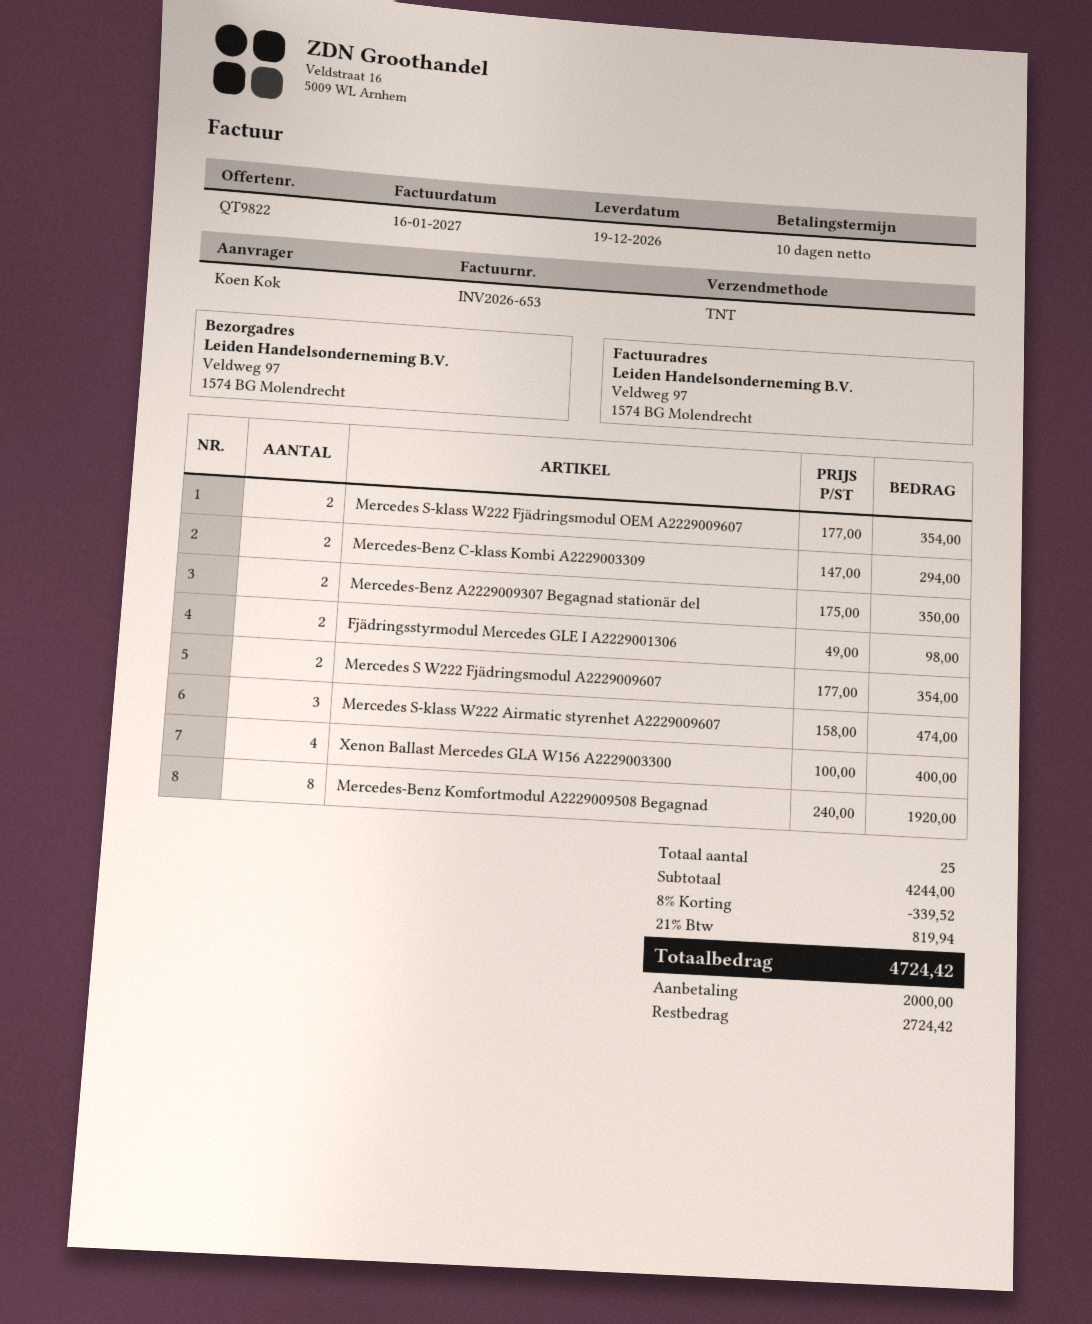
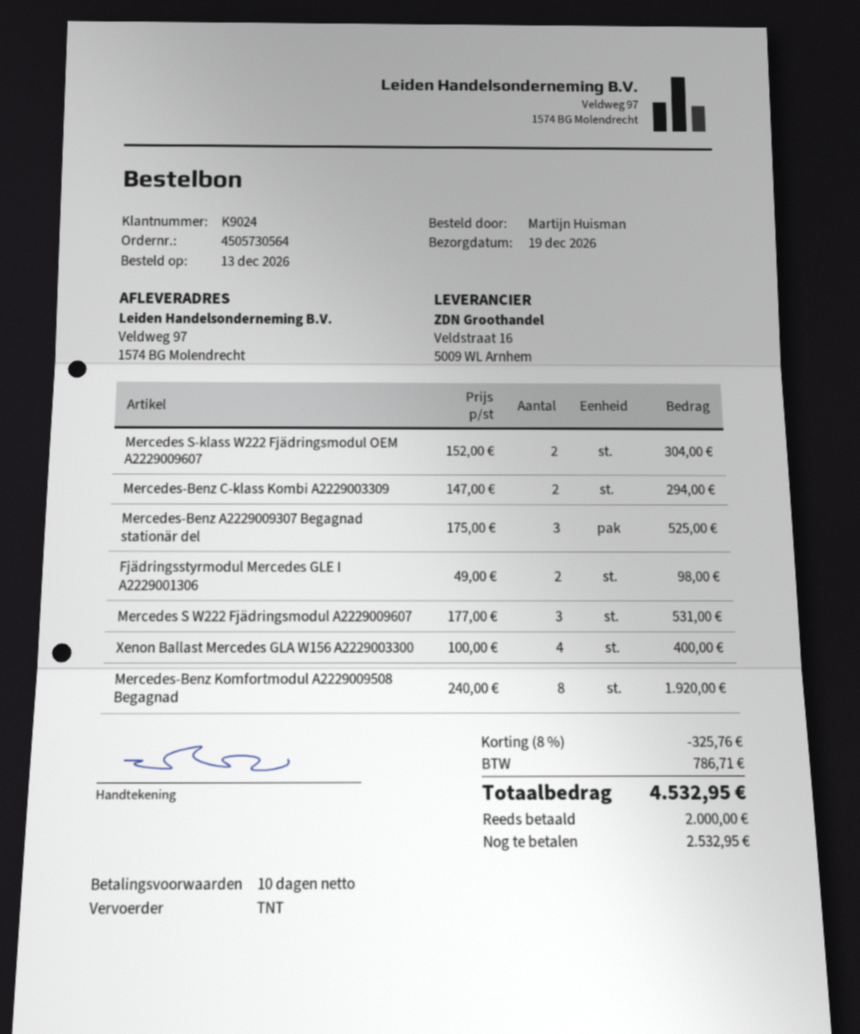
ordered by: Koen Kok -> Martijn Huisman
Mercedes S-klass W222 Fjädringsmodul OEM A2229009607: 2 x 177.00 = 354.00 -> 2 x 152.00 = 304.00
Mercedes-Benz A2229009307 Begagnad stationär del: 2 x 175.00 = 350.00 -> 3 x 175.00 = 525.00
Mercedes S W222 Fjädringsmodul A2229009607: 2 x 177.00 = 354.00 -> 3 x 177.00 = 531.00
Mercedes S-klass W222 Airmatic styrenhet A2229009607: 3 x 158.00 = 474.00 -> none
discount: 8% = 339.52 -> 8% = 325.76
tax: 819.94 -> 786.71
total: 4724.42 -> 4532.95
balance: 2724.42 -> 2532.95

